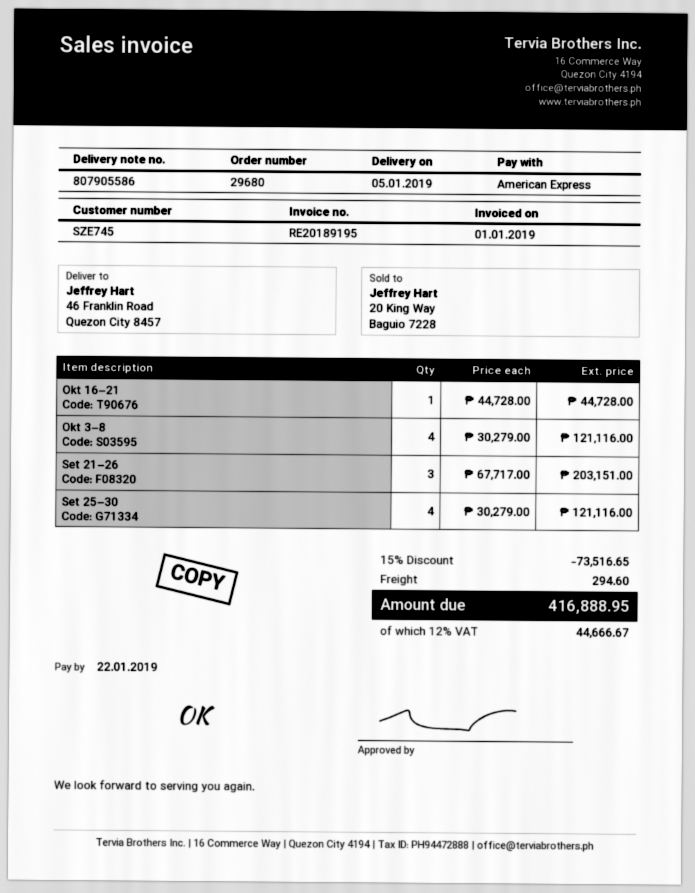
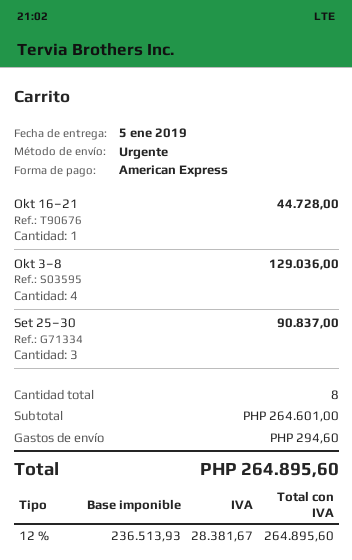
Okt 3–8: 4 for 121116.00 -> 4 for 129036.00
Set 21–26: 3 for 203151.00 -> none
Set 25–30: 4 for 121116.00 -> 3 for 90837.00
discount: 15% = 73516.65 -> none
tax: 12% = 44666.67 -> 12% = 28381.67
total: 416888.95 -> 264895.60

